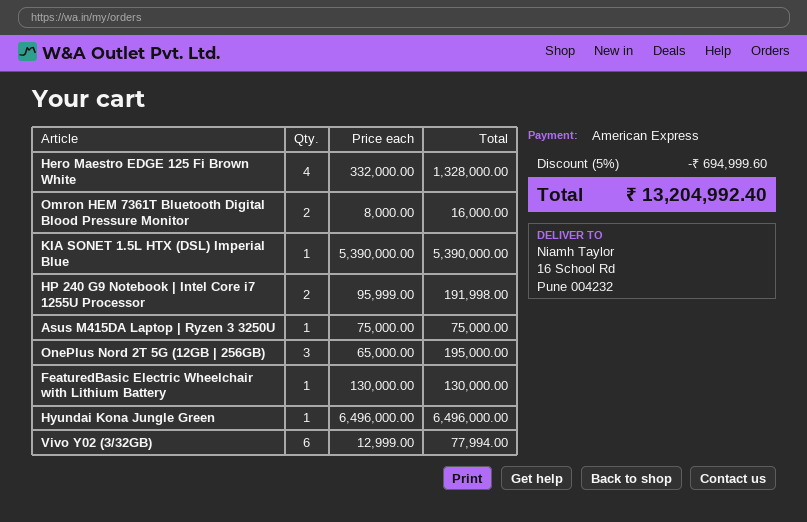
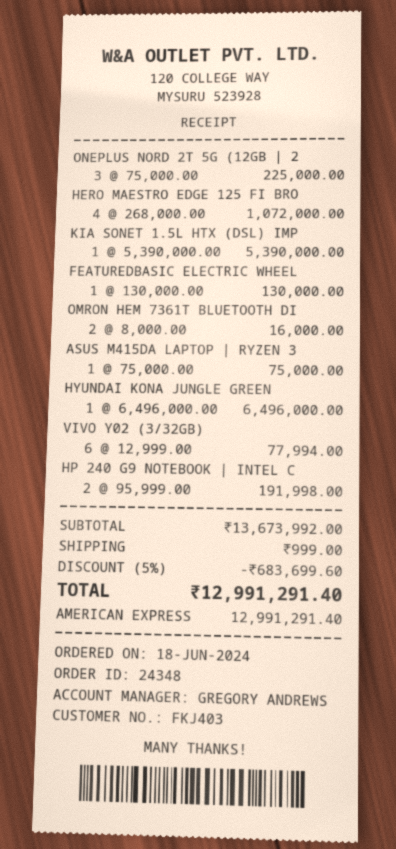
Hero Maestro EDGE 125 Fi Brown White: 4 x 332000.00 = 1328000.00 -> 4 x 268000.00 = 1072000.00
OnePlus Nord 2T 5G (12GB | 256GB): 3 x 65000.00 = 195000.00 -> 3 x 75000.00 = 225000.00
discount: 5% = 694999.60 -> 5% = 683699.60
shipping: none -> 999.00
total: 13204992.40 -> 12991291.40

